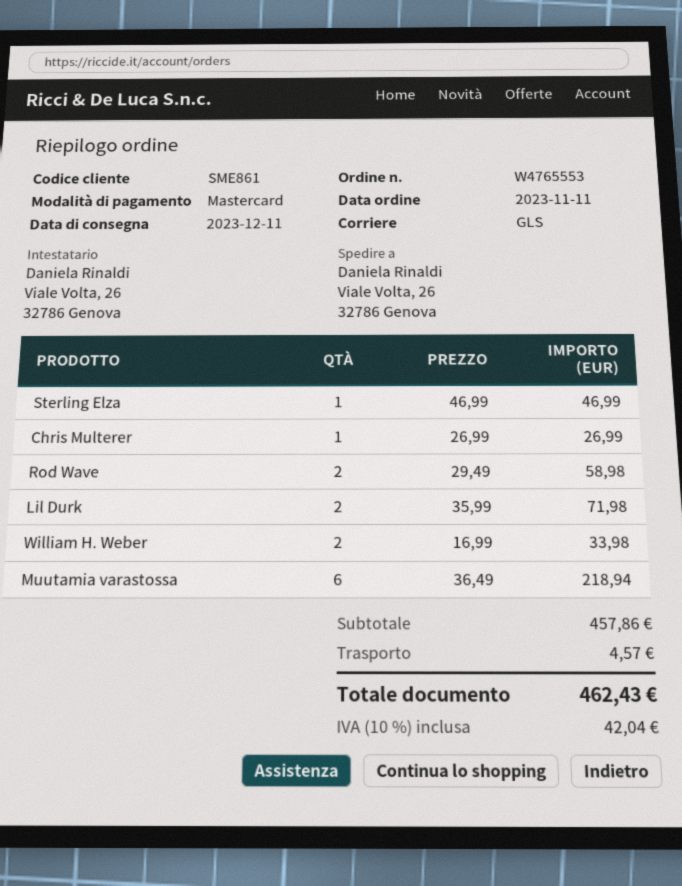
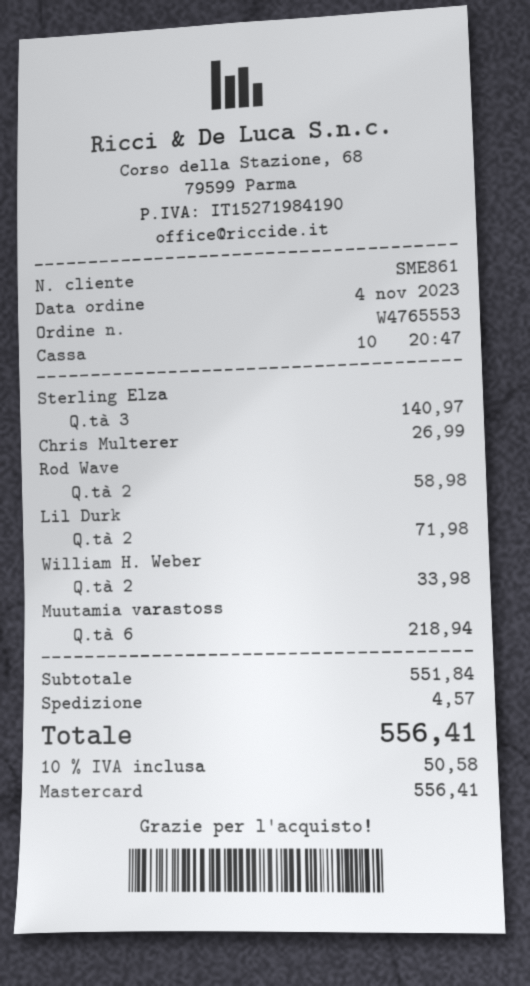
order date: 2023-11-11 -> 2023-11-04
Sterling Elza: 1 for 46.99 -> 3 for 140.97
subtotal: 457.86 -> 551.84
tax: 10% = 42.04 -> 10% = 50.58
total: 462.43 -> 556.41

